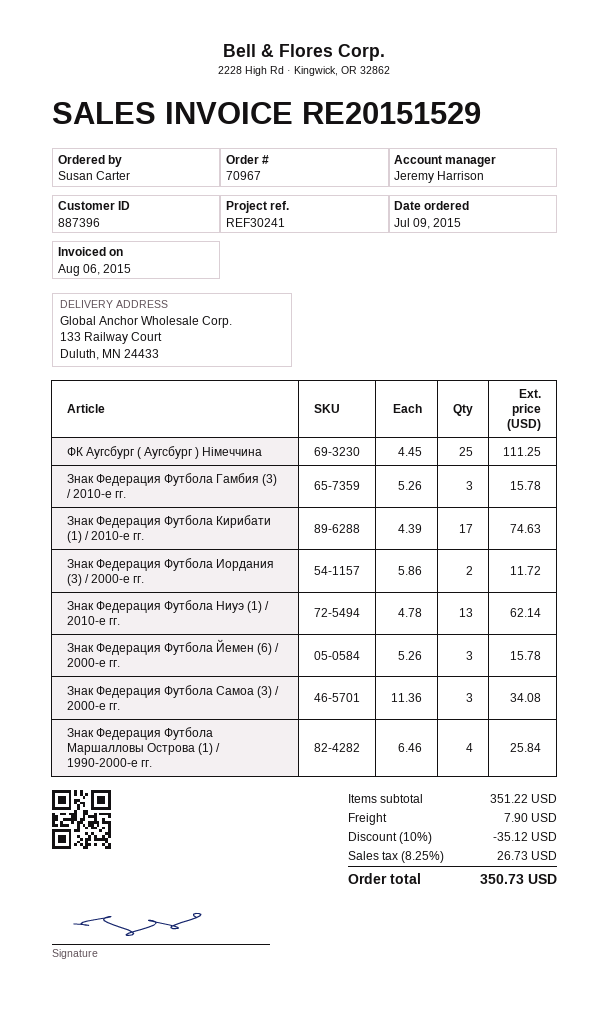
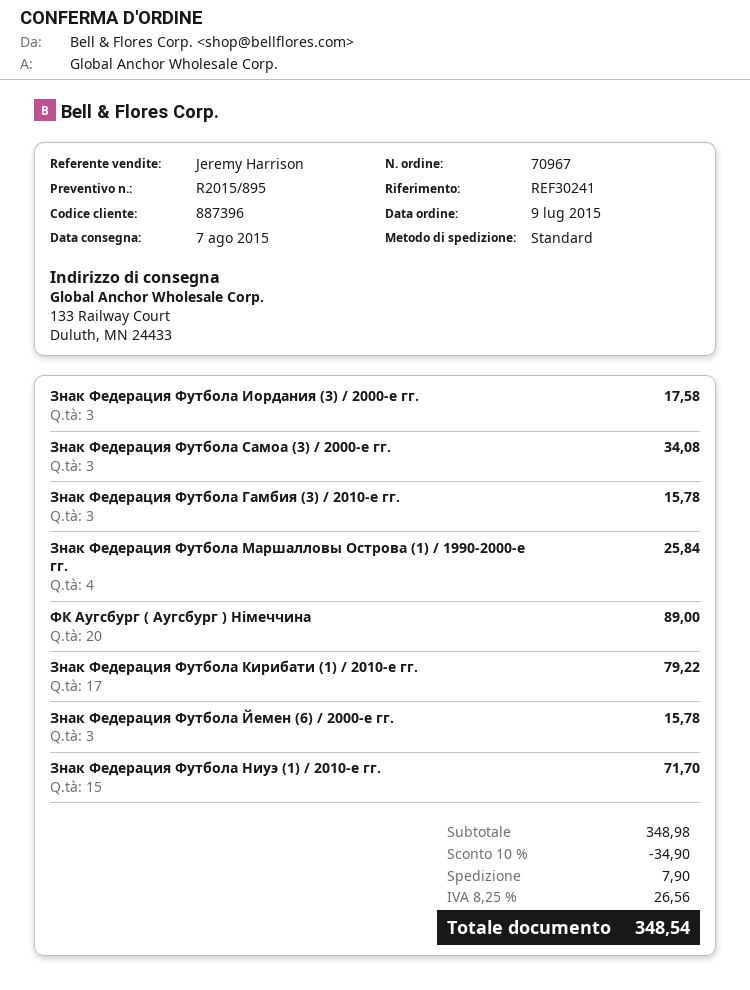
ФК Аугсбург ( Аугсбург ) Німеччина: 25 for 111.25 -> 20 for 89.00
Знак Федерация Футбола Кирибати (1) / 2010-е гг.: 17 for 74.63 -> 17 for 79.22
Знак Федерация Футбола Иордания (3) / 2000-е гг.: 2 for 11.72 -> 3 for 17.58
Знак Федерация Футбола Ниуэ (1) / 2010-е гг.: 13 for 62.14 -> 15 for 71.70
subtotal: 351.22 -> 348.98
discount: 10% = 35.12 -> 10% = 34.90
tax: 8.25% = 26.73 -> 8.25% = 26.56
total: 350.73 -> 348.54

